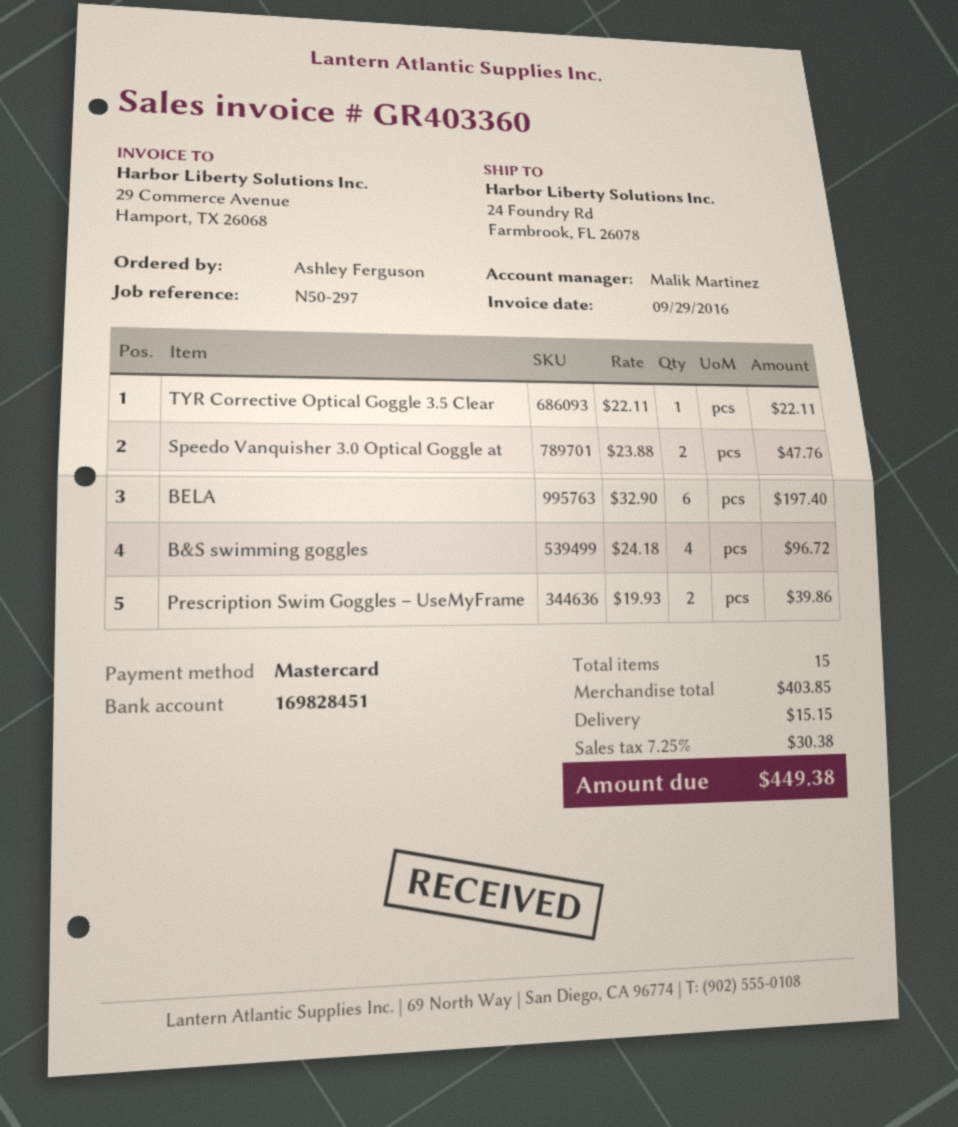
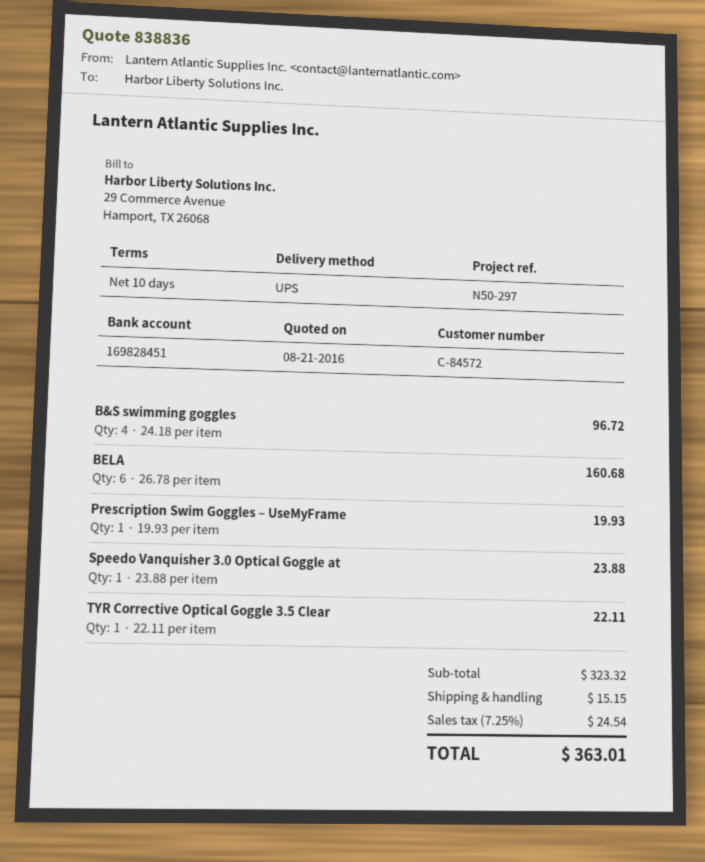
Speedo Vanquisher 3.0 Optical Goggle at: 2 x 23.88 = 47.76 -> 1 x 23.88 = 23.88
BELA: 6 x 32.90 = 197.40 -> 6 x 26.78 = 160.68
Prescription Swim Goggles – UseMyFrame: 2 x 19.93 = 39.86 -> 1 x 19.93 = 19.93
subtotal: 403.85 -> 323.32
tax: 7.25% = 30.38 -> 7.25% = 24.54
total: 449.38 -> 363.01

